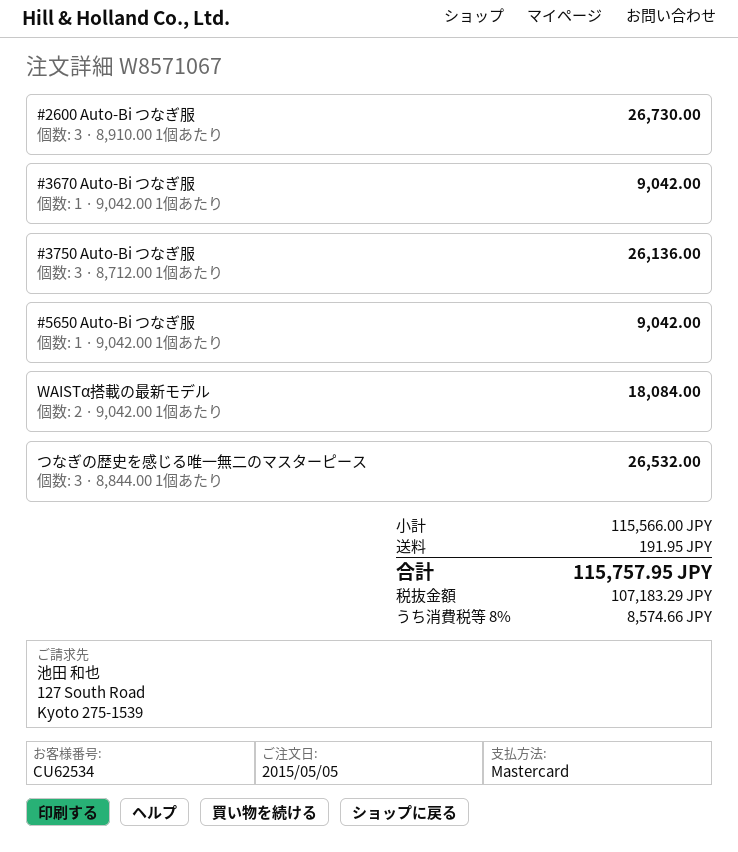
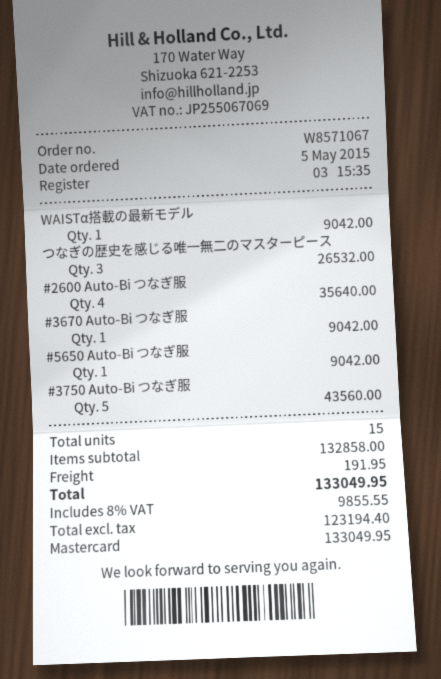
#2600 Auto-Bi つなぎ服: 3 for 26730.00 -> 4 for 35640.00
#3750 Auto-Bi つなぎ服: 3 for 26136.00 -> 5 for 43560.00
WAISTα搭載の最新モデル: 2 for 18084.00 -> 1 for 9042.00
subtotal: 115566.00 -> 132858.00
net: 107183.29 -> 123194.40
tax: 8% = 8574.66 -> 8% = 9855.55
total: 115757.95 -> 133049.95

